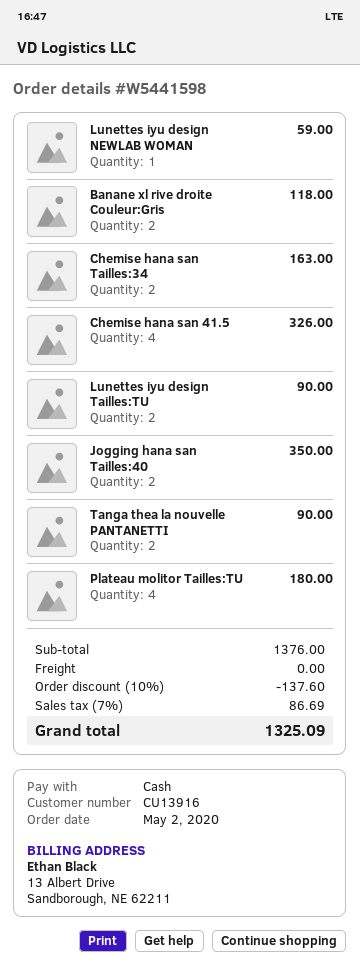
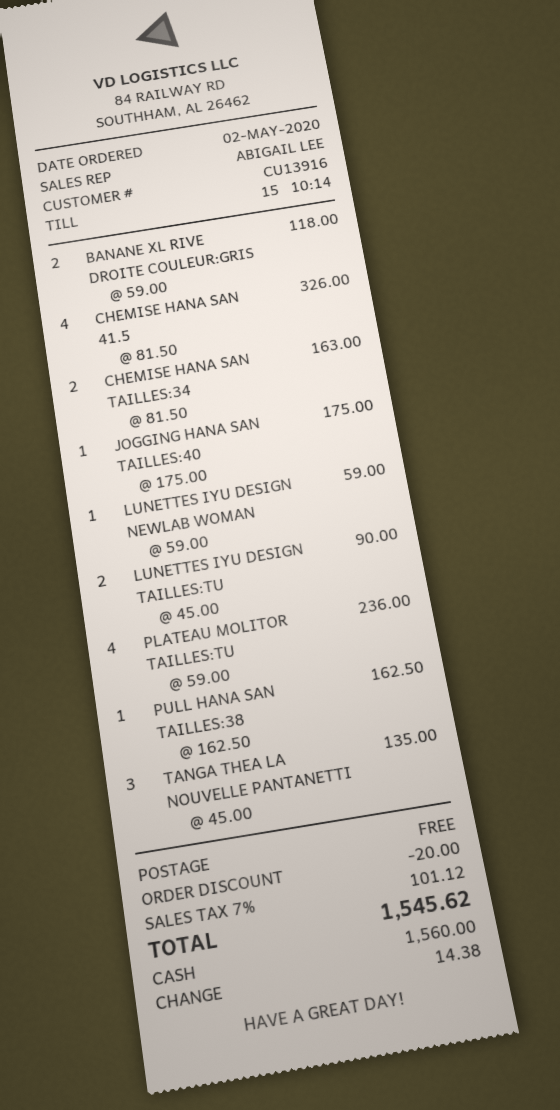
Jogging hana san Tailles:40: 2 for 350.00 -> 1 for 175.00
Tanga thea la nouvelle PANTANETTI: 2 for 90.00 -> 3 for 135.00
Plateau molitor Tailles:TU: 4 for 180.00 -> 4 for 236.00
PULL HANA SAN TAILLES:38: none -> 1 for 162.50
discount: 137.60 -> 20.00
tax: 7% = 86.69 -> 7% = 101.12
total: 1325.09 -> 1545.62

